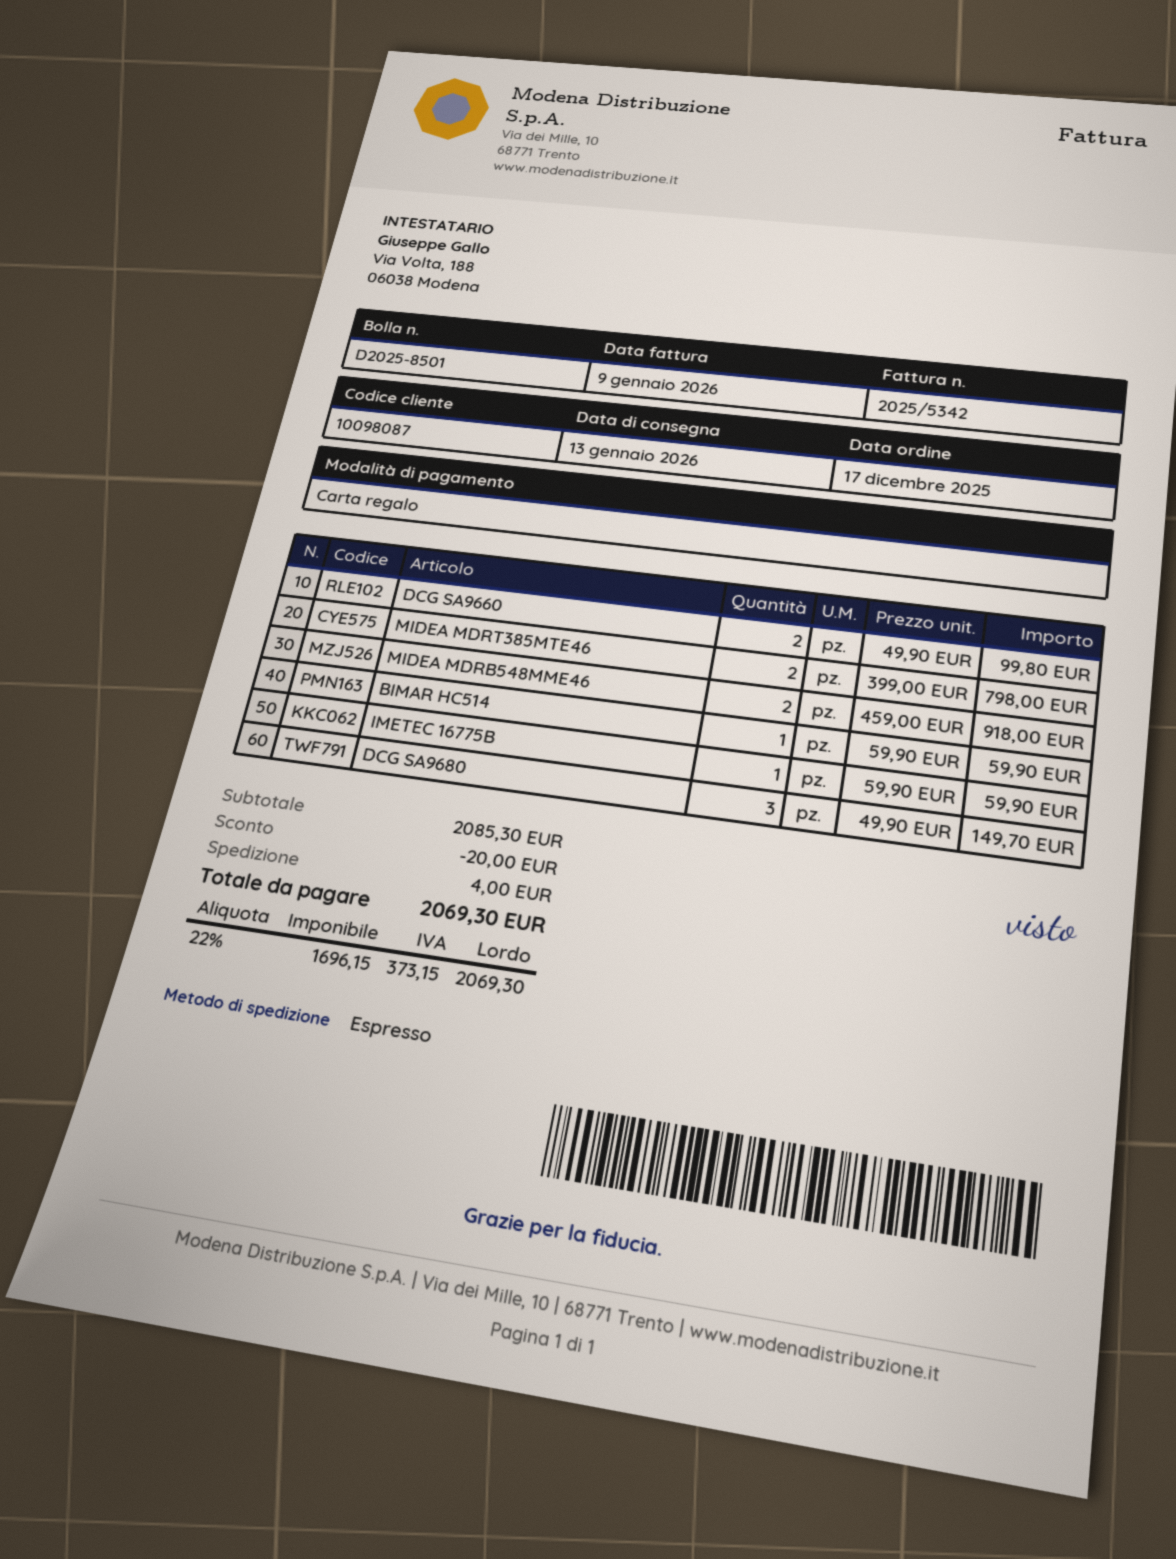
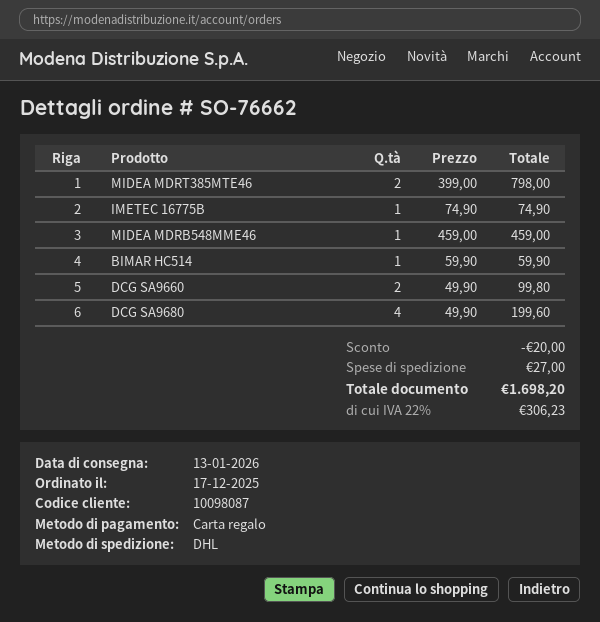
shipping method: express -> DHL
MIDEA MDRB548MME46: 2 x 459.00 = 918.00 -> 1 x 459.00 = 459.00
IMETEC 16775B: 1 x 59.90 = 59.90 -> 1 x 74.90 = 74.90
DCG SA9680: 3 x 49.90 = 149.70 -> 4 x 49.90 = 199.60
shipping: 4.00 -> 27.00
tax: 22% = 373.15 -> 22% = 306.23
total: 2069.30 -> 1698.20

